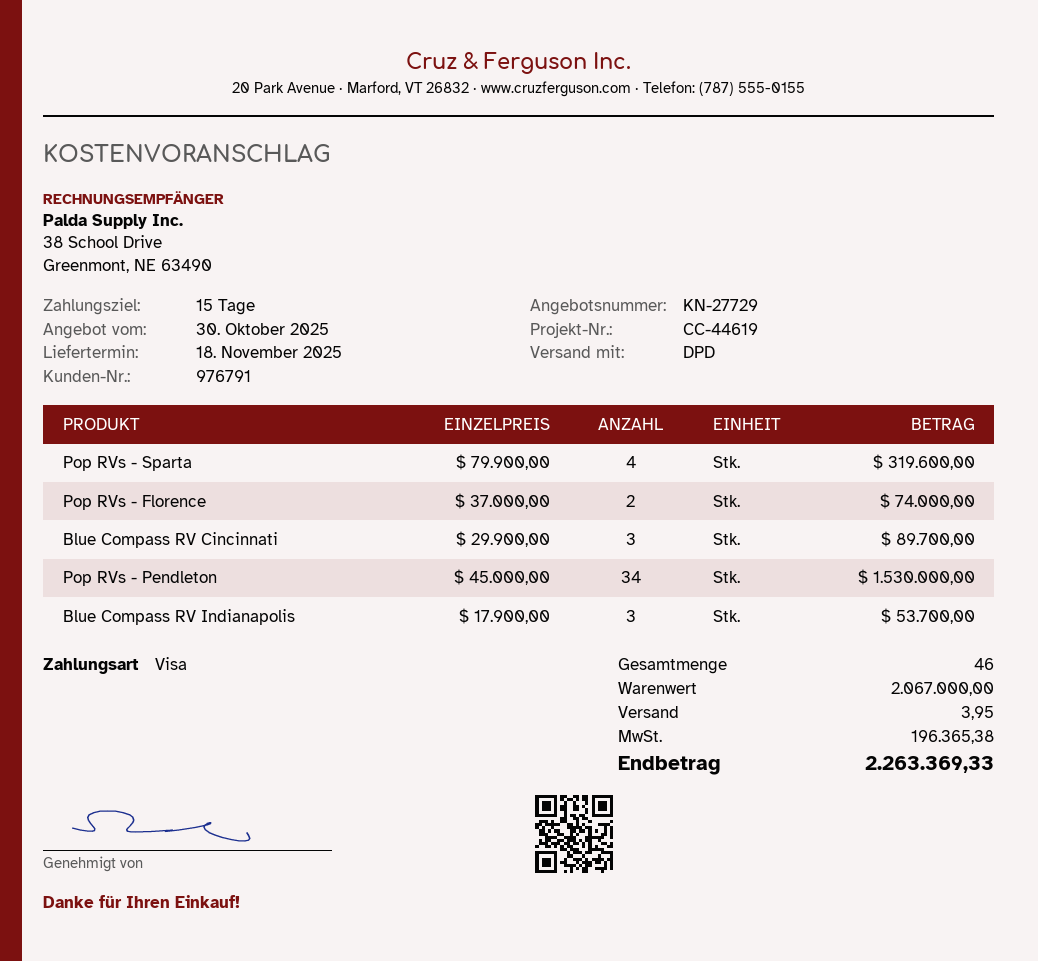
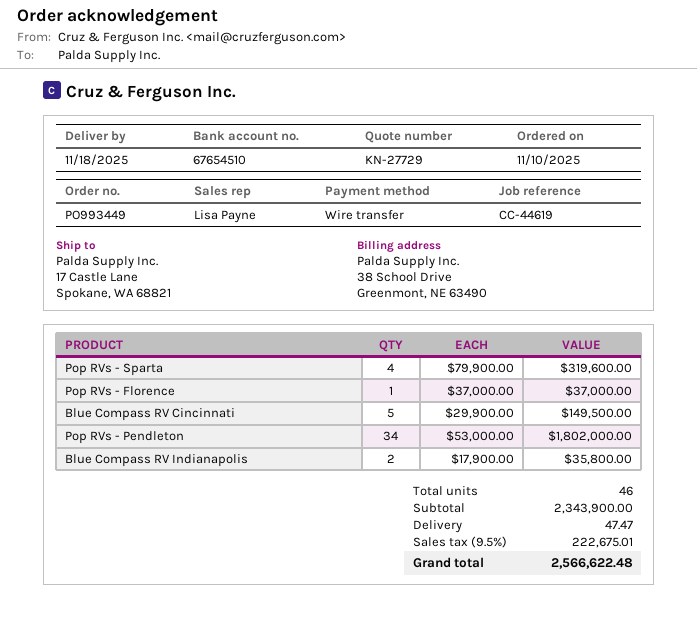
payment method: Visa -> bank transfer
Pop RVs - Florence: 2 x 37000.00 = 74000.00 -> 1 x 37000.00 = 37000.00
Blue Compass RV Cincinnati: 3 x 29900.00 = 89700.00 -> 5 x 29900.00 = 149500.00
Pop RVs - Pendleton: 34 x 45000.00 = 1530000.00 -> 34 x 53000.00 = 1802000.00
Blue Compass RV Indianapolis: 3 x 17900.00 = 53700.00 -> 2 x 17900.00 = 35800.00
subtotal: 2067000.00 -> 2343900.00
shipping: 3.95 -> 47.47
tax: 196365.38 -> 222675.01
total: 2263369.33 -> 2566622.48

